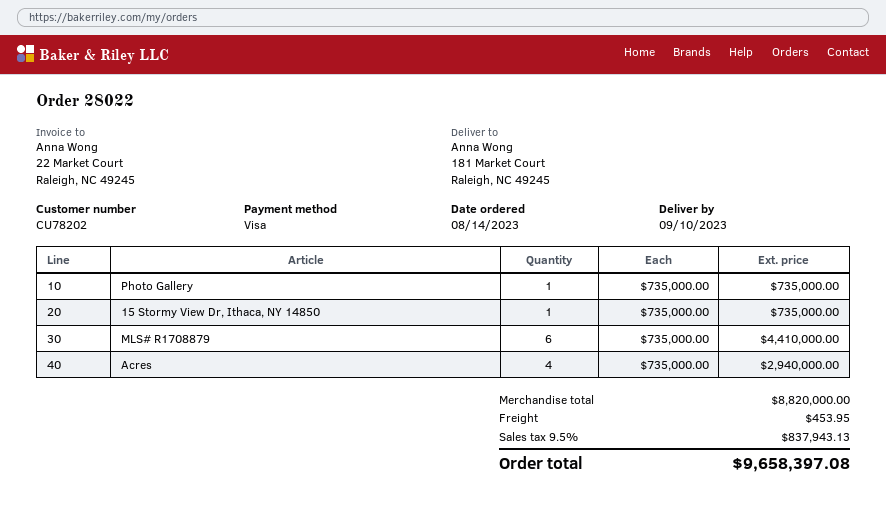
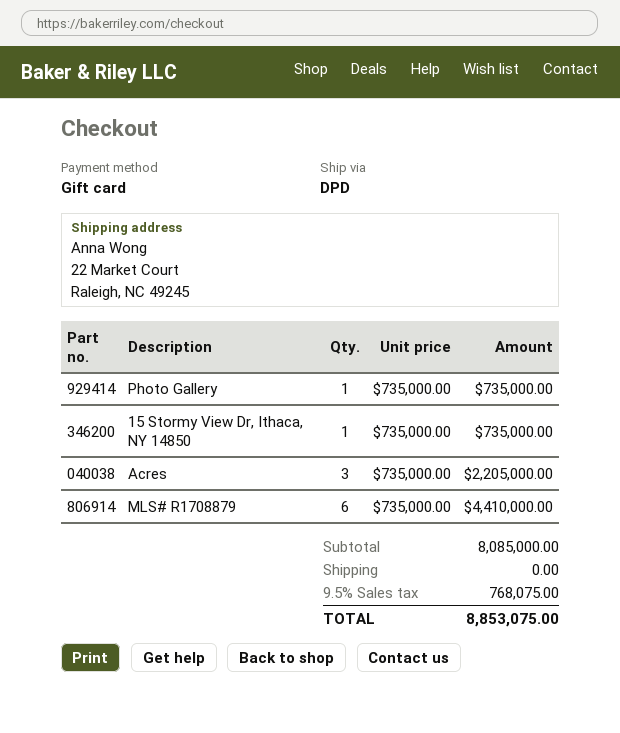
payment method: Visa -> gift card
ship to: 181 Market Court, Raleigh, NC 49245 -> 22 Market Court, Raleigh, NC 49245
Acres: 4 x 735000.00 = 2940000.00 -> 3 x 735000.00 = 2205000.00
subtotal: 8820000.00 -> 8085000.00
shipping: 453.95 -> 0.00
tax: 9.5% = 837943.13 -> 9.5% = 768075.00
total: 9658397.08 -> 8853075.00

